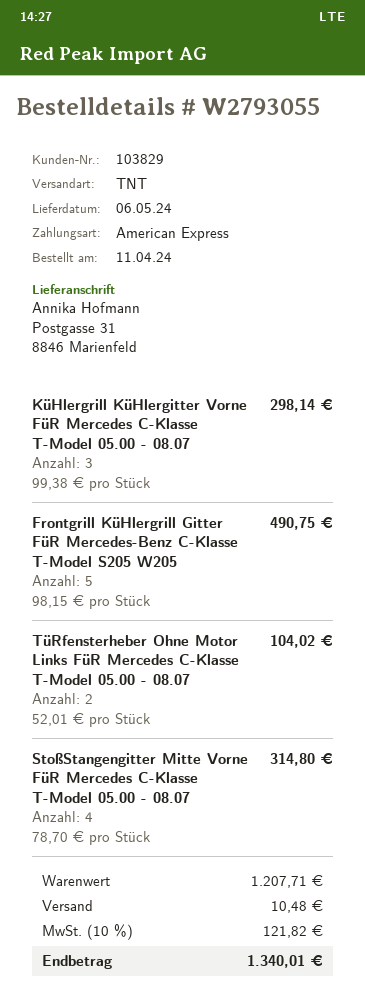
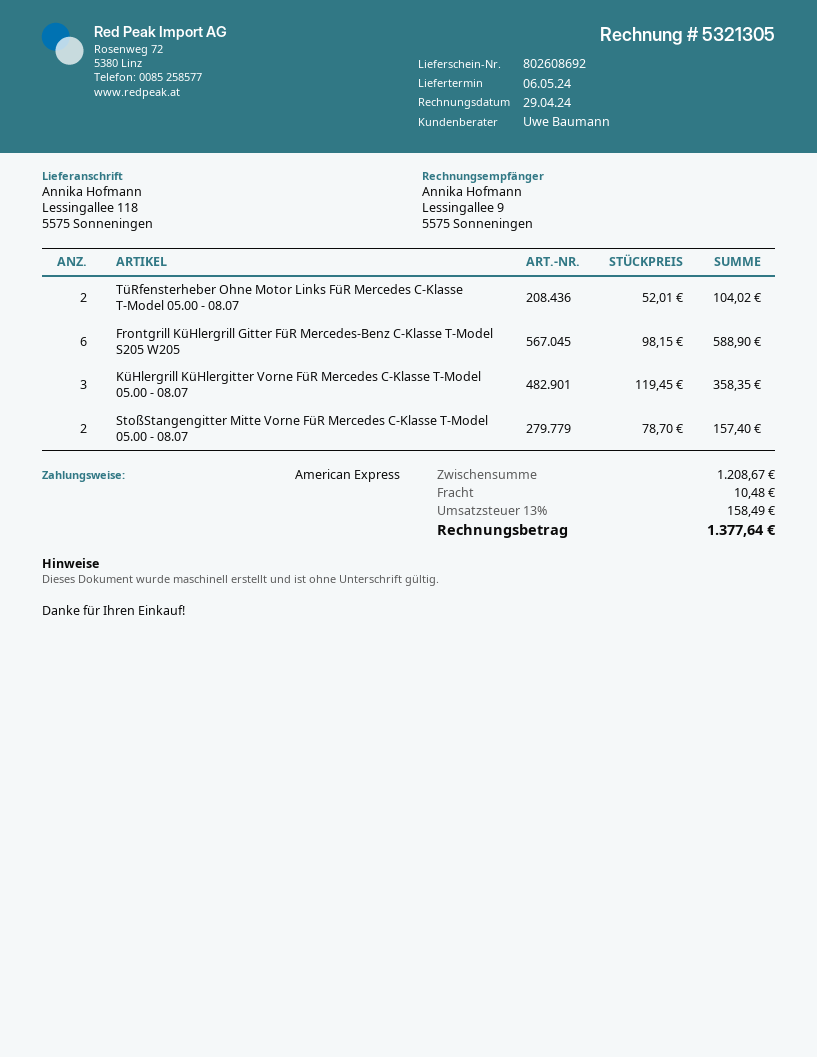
ship to: Postgasse 31, 8846 Marienfeld -> Lessingallee 118, 5575 Sonneningen
KüHlergrill KüHlergitter Vorne FüR Mercedes C-Klasse T-Model 05.00 - 08.07: 3 x 99.38 = 298.14 -> 3 x 119.45 = 358.35
Frontgrill KüHlergrill Gitter FüR Mercedes-Benz C-Klasse T-Model S205 W205: 5 x 98.15 = 490.75 -> 6 x 98.15 = 588.90
StoßStangengitter Mitte Vorne FüR Mercedes C-Klasse T-Model 05.00 - 08.07: 4 x 78.70 = 314.80 -> 2 x 78.70 = 157.40
subtotal: 1207.71 -> 1208.67
tax: 10% = 121.82 -> 13% = 158.49
total: 1340.01 -> 1377.64

